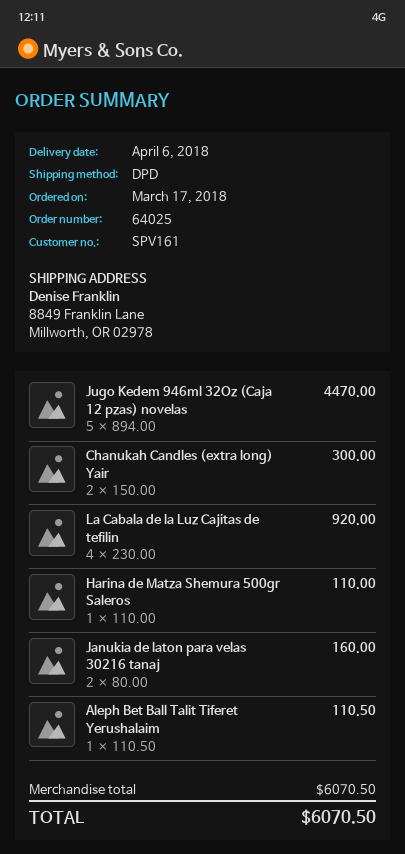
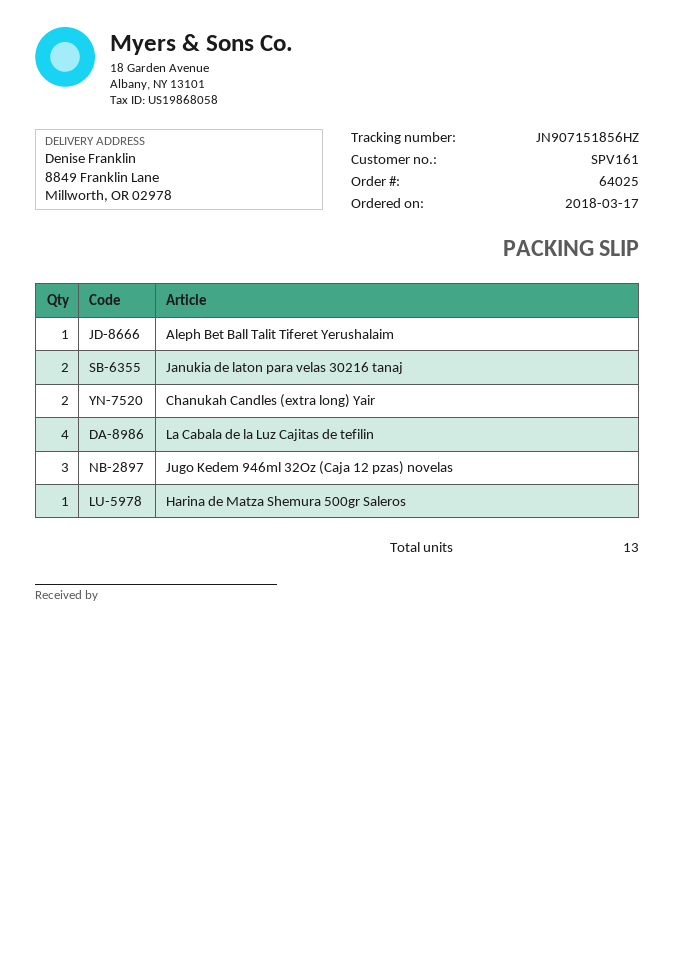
Jugo Kedem 946ml 32Oz (Caja 12 pzas) novelas: 5 -> 3

